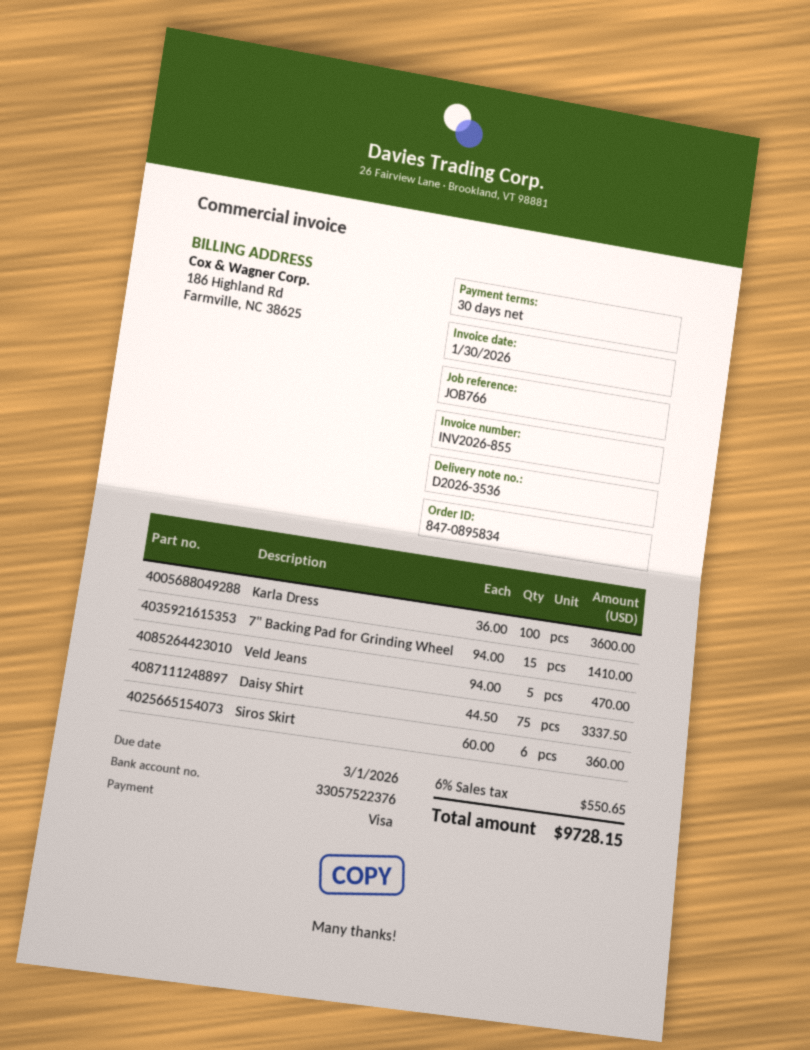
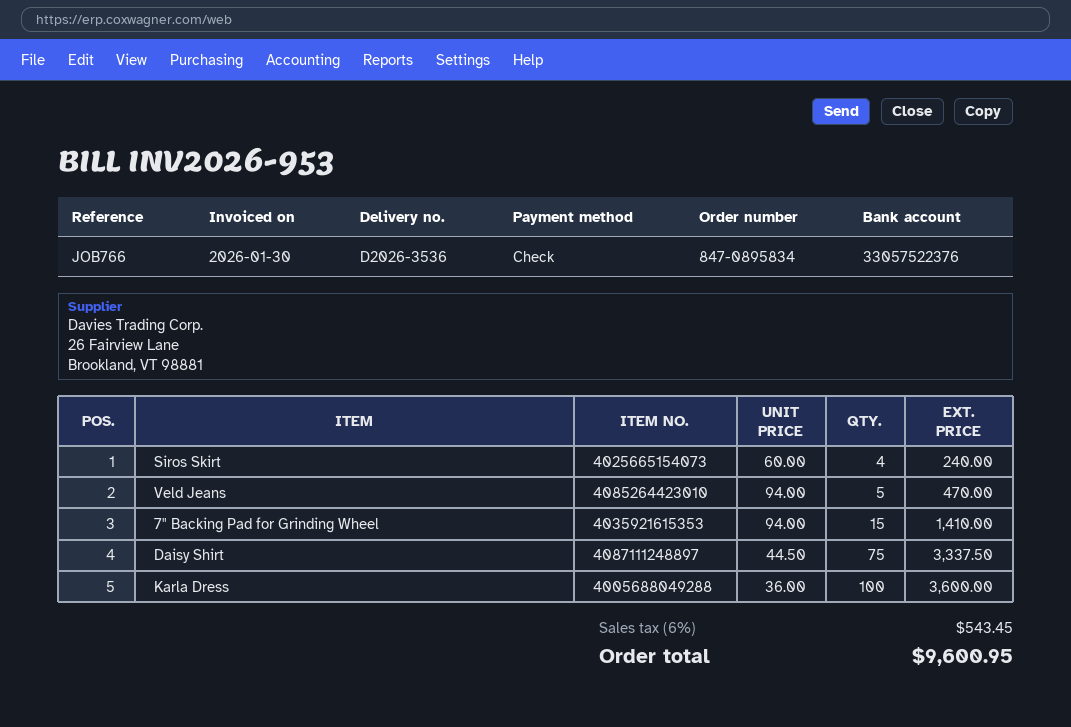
invoice number: INV2026-855 -> INV2026-953
payment method: Visa -> cheque
Siros Skirt: 6 x 60.00 = 360.00 -> 4 x 60.00 = 240.00
tax: 6% = 550.65 -> 6% = 543.45
total: 9728.15 -> 9600.95

